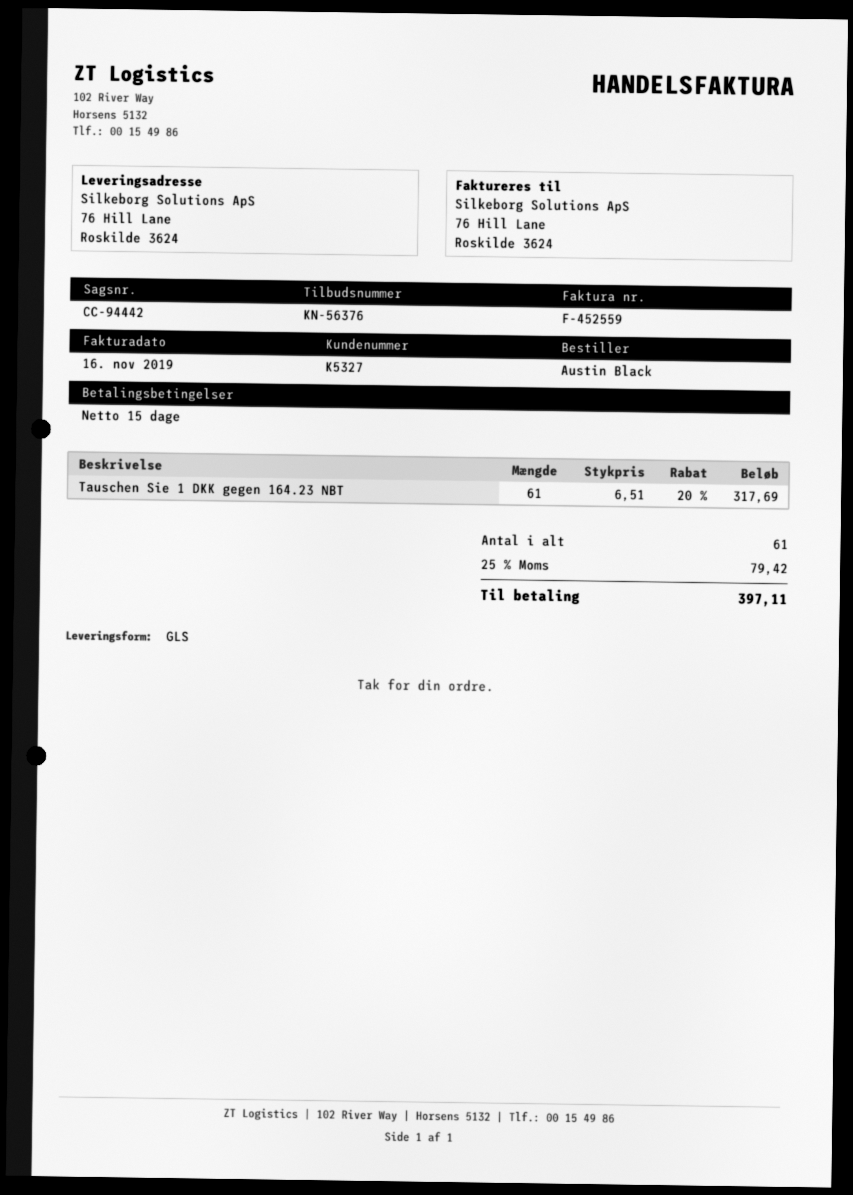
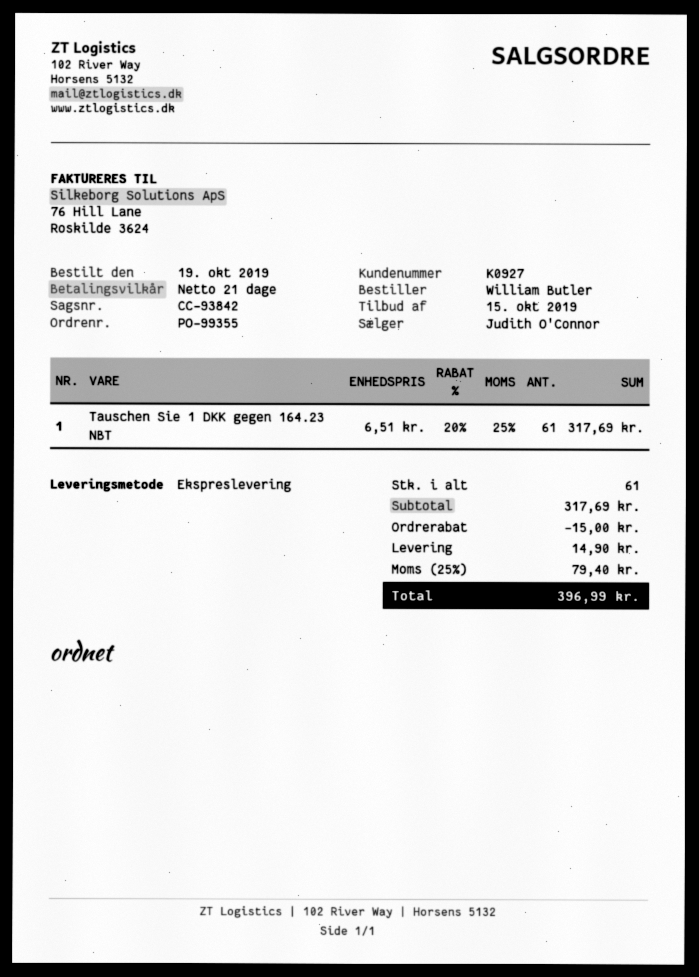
payment terms: 15 days -> 21 days
customer number: K5327 -> K0927
reference: CC-94442 -> CC-93842
ordered by: Austin Black -> William Butler
shipping method: GLS -> express
discount: none -> 15.00
shipping: none -> 14.90
tax: 25% = 79.42 -> 25% = 79.40
total: 397.11 -> 396.99

